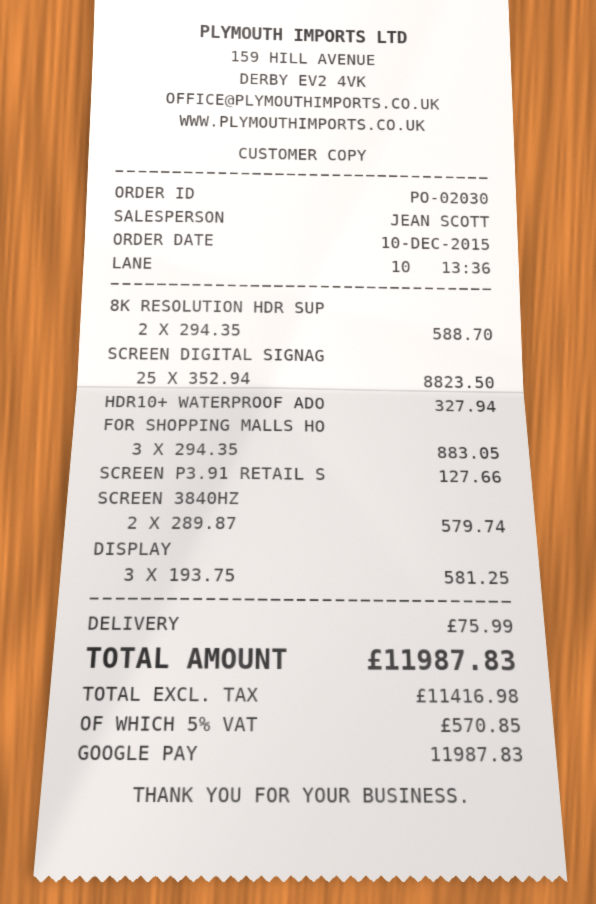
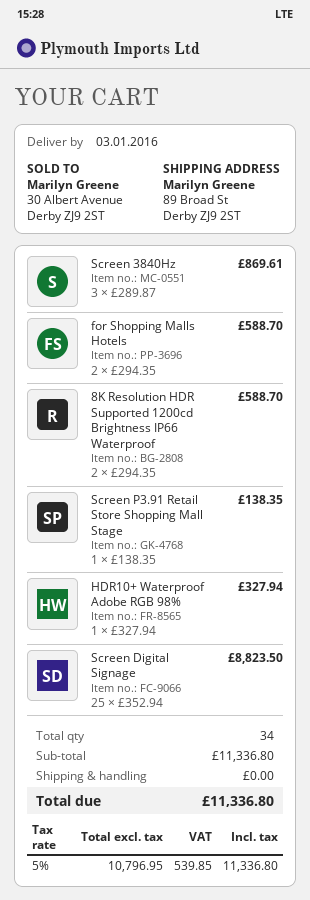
FOR SHOPPING MALLS HO: 3 x 294.35 = 883.05 -> 2 x 294.35 = 588.70
SCREEN P3.91 RETAIL S: 1 x 127.66 = 127.66 -> 1 x 138.35 = 138.35
SCREEN 3840HZ: 2 x 289.87 = 579.74 -> 3 x 289.87 = 869.61
DISPLAY: 3 x 193.75 = 581.25 -> none
shipping: 75.99 -> 0.00
net: 11416.98 -> 10796.95
tax: 5% = 570.85 -> 5% = 539.85
total: 11987.83 -> 11336.80

